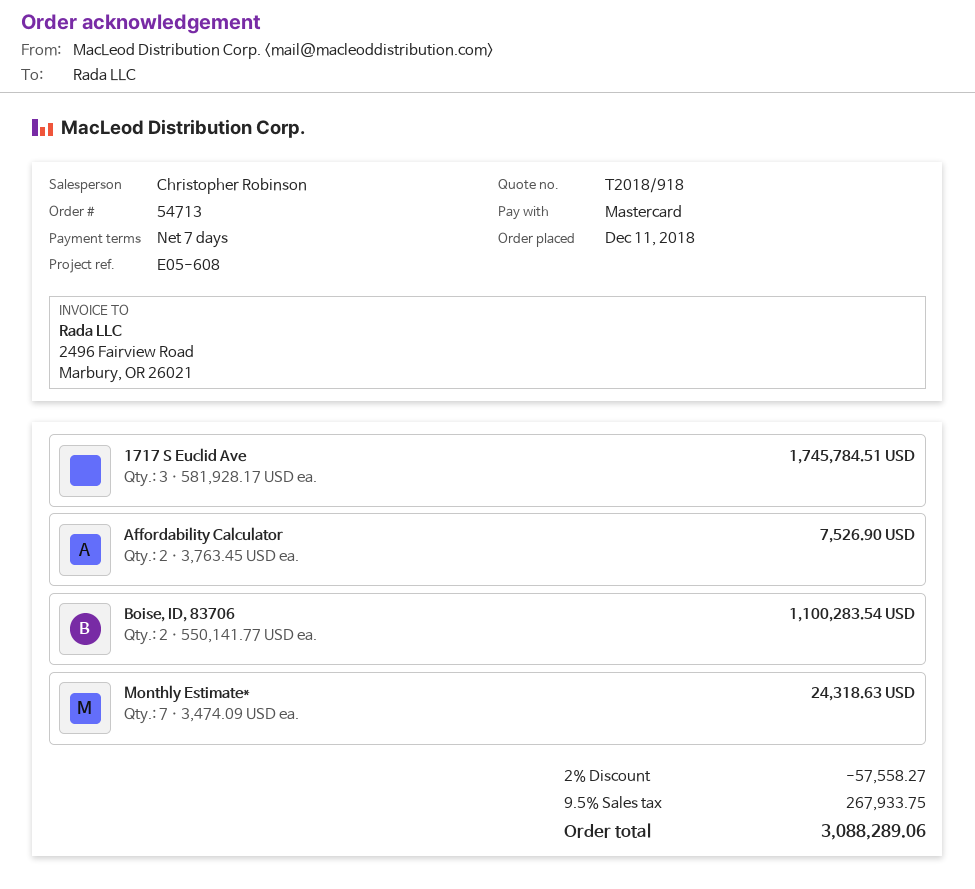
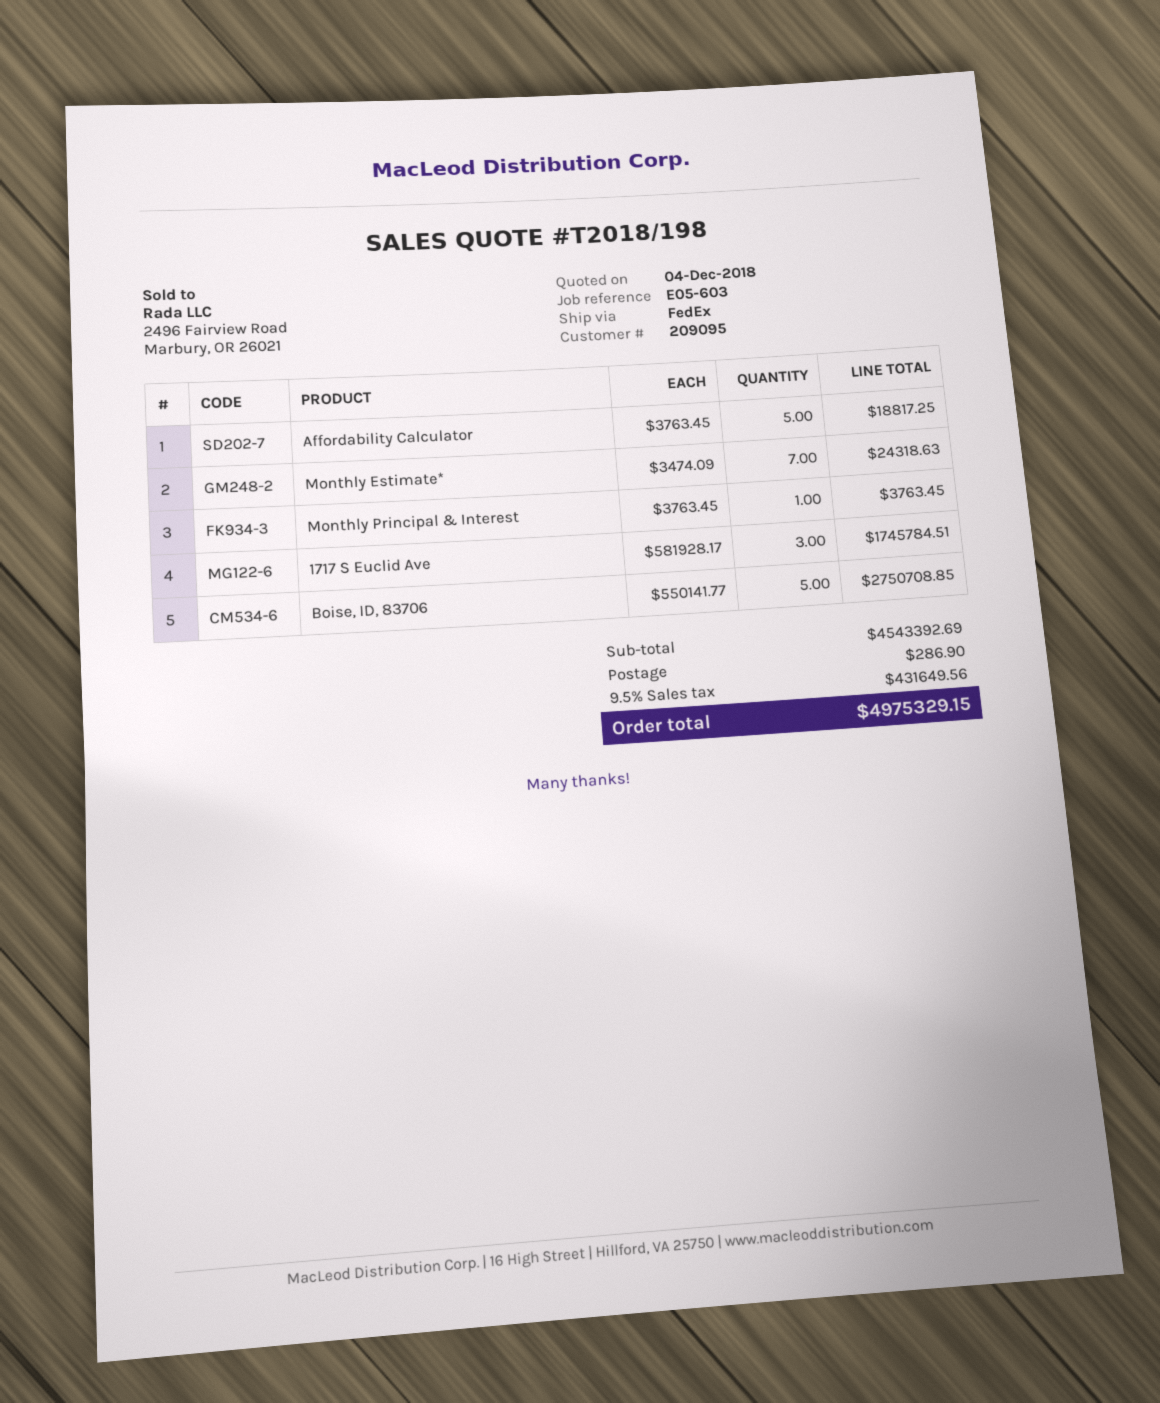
quote number: T2018/918 -> T2018/198
reference: E05-608 -> E05-603
Affordability Calculator: 2 x 3763.45 = 7526.90 -> 5 x 3763.45 = 18817.25
Boise, ID, 83706: 2 x 550141.77 = 1100283.54 -> 5 x 550141.77 = 2750708.85
Monthly Principal & Interest: none -> 1 x 3763.45 = 3763.45
discount: 2% = 57558.27 -> none
shipping: none -> 286.90
tax: 9.5% = 267933.75 -> 9.5% = 431649.56
total: 3088289.06 -> 4975329.15

